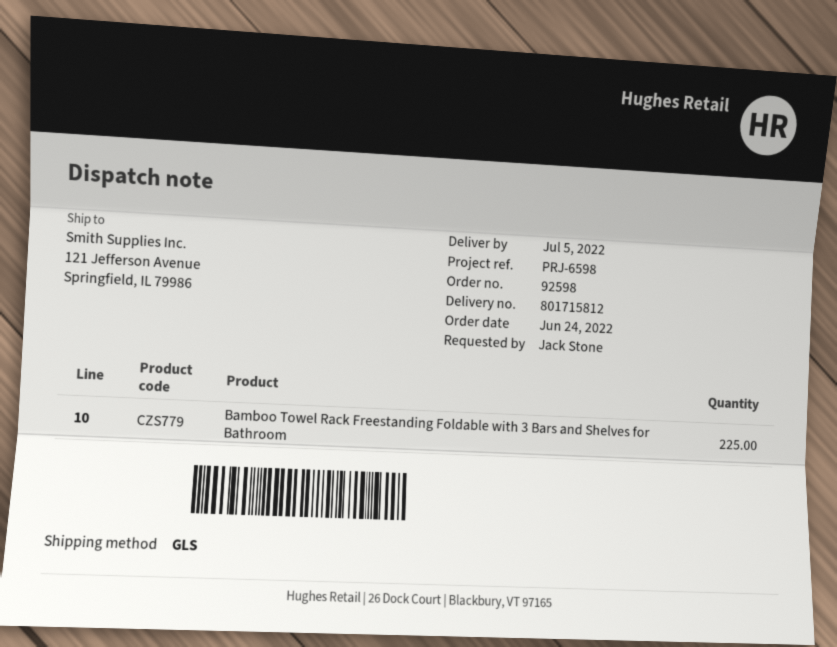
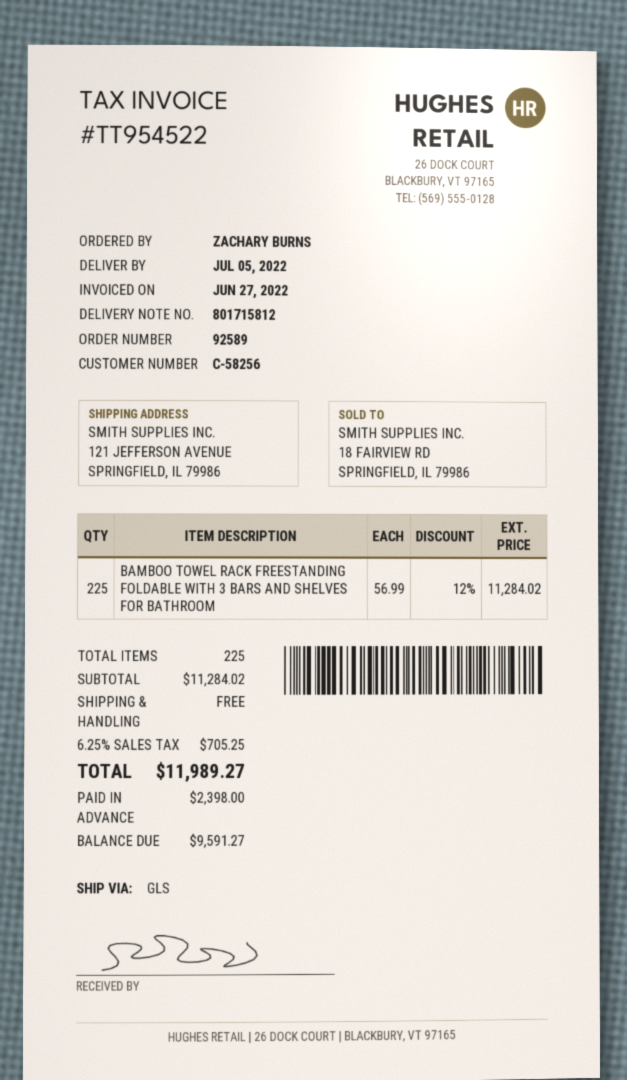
order number: 92598 -> 92589
ordered by: Jack Stone -> ZACHARY BURNS

